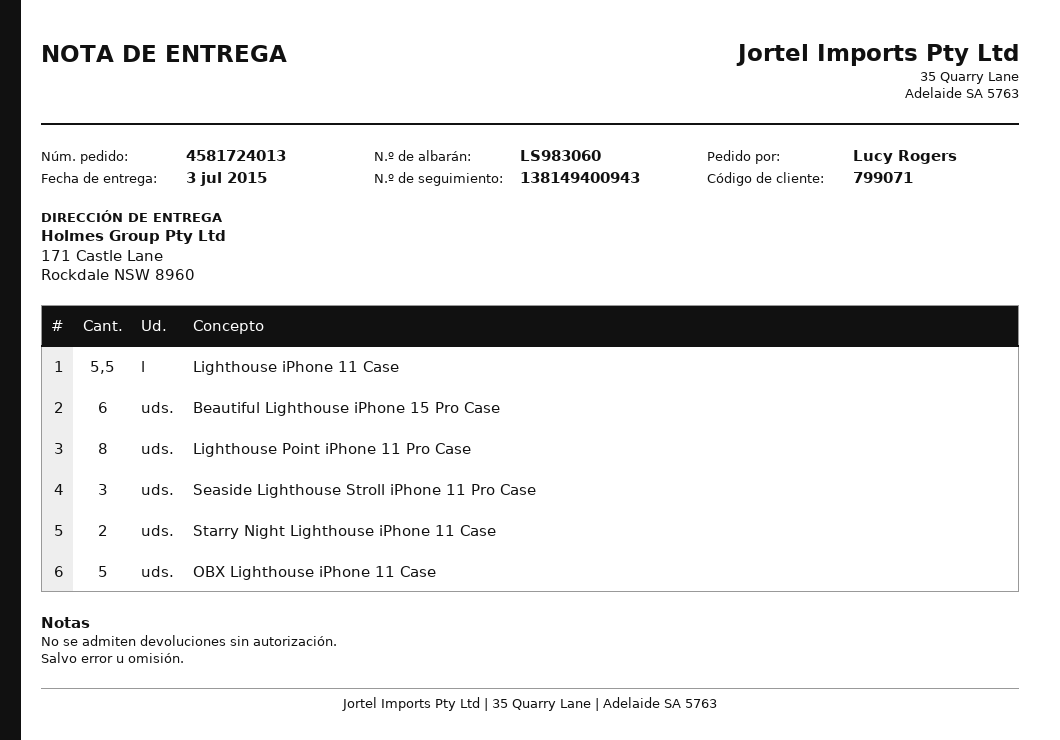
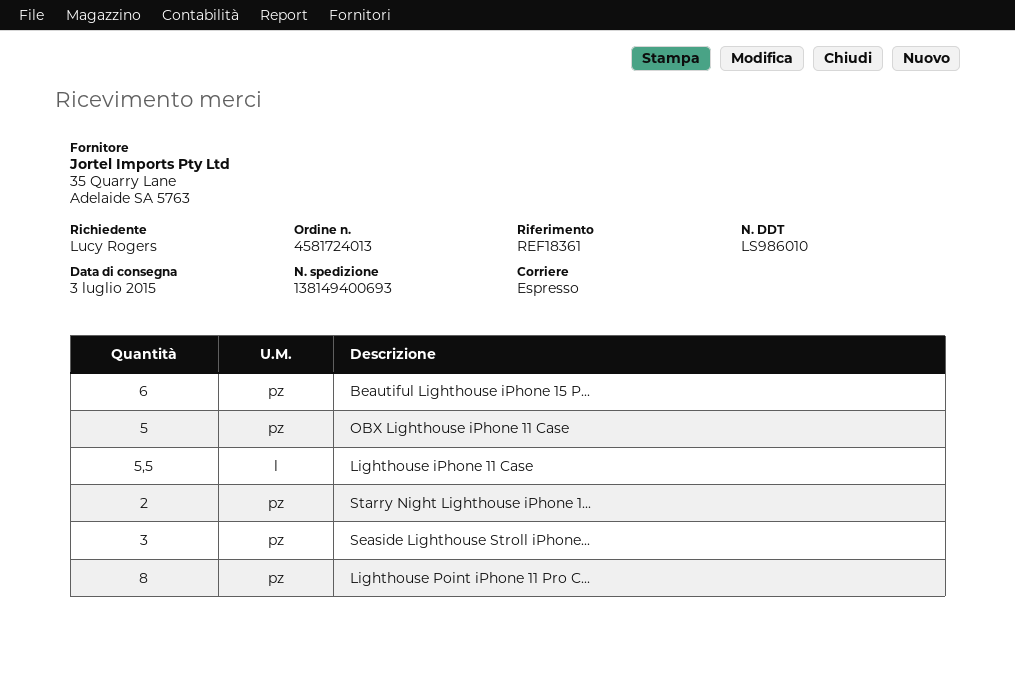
delivery note number: LS983060 -> LS986010
tracking number: 138149400943 -> 138149400693

